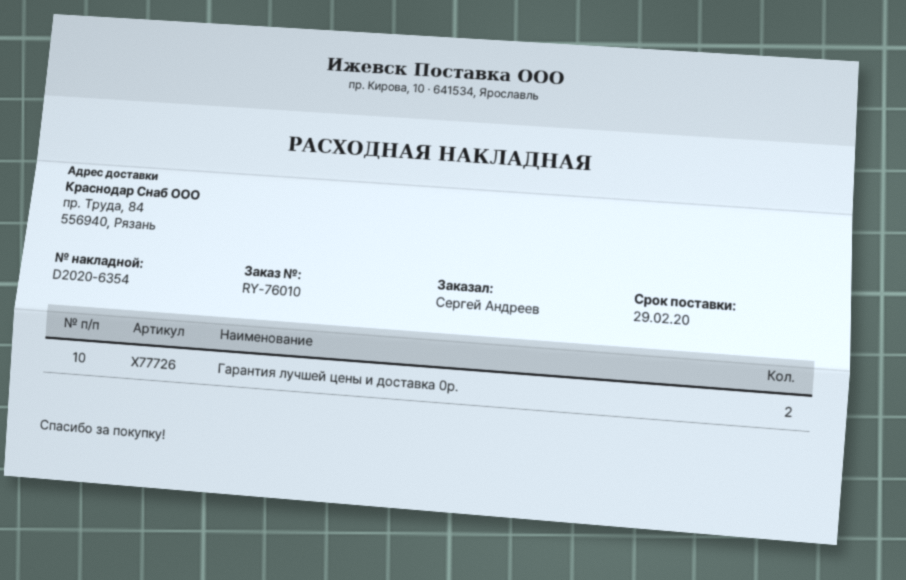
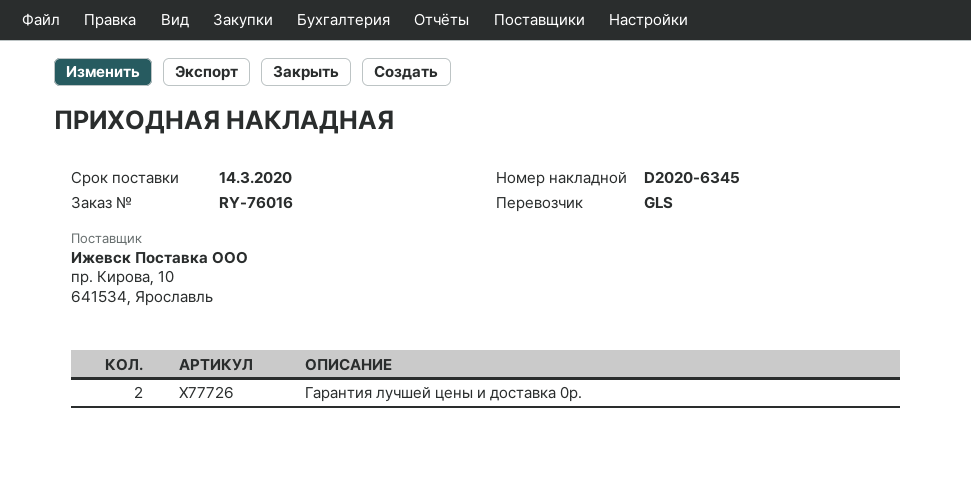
order number: RY-76010 -> RY-76016
delivery note number: D2020-6354 -> D2020-6345
delivery date: 2020-02-29 -> 2020-03-14

